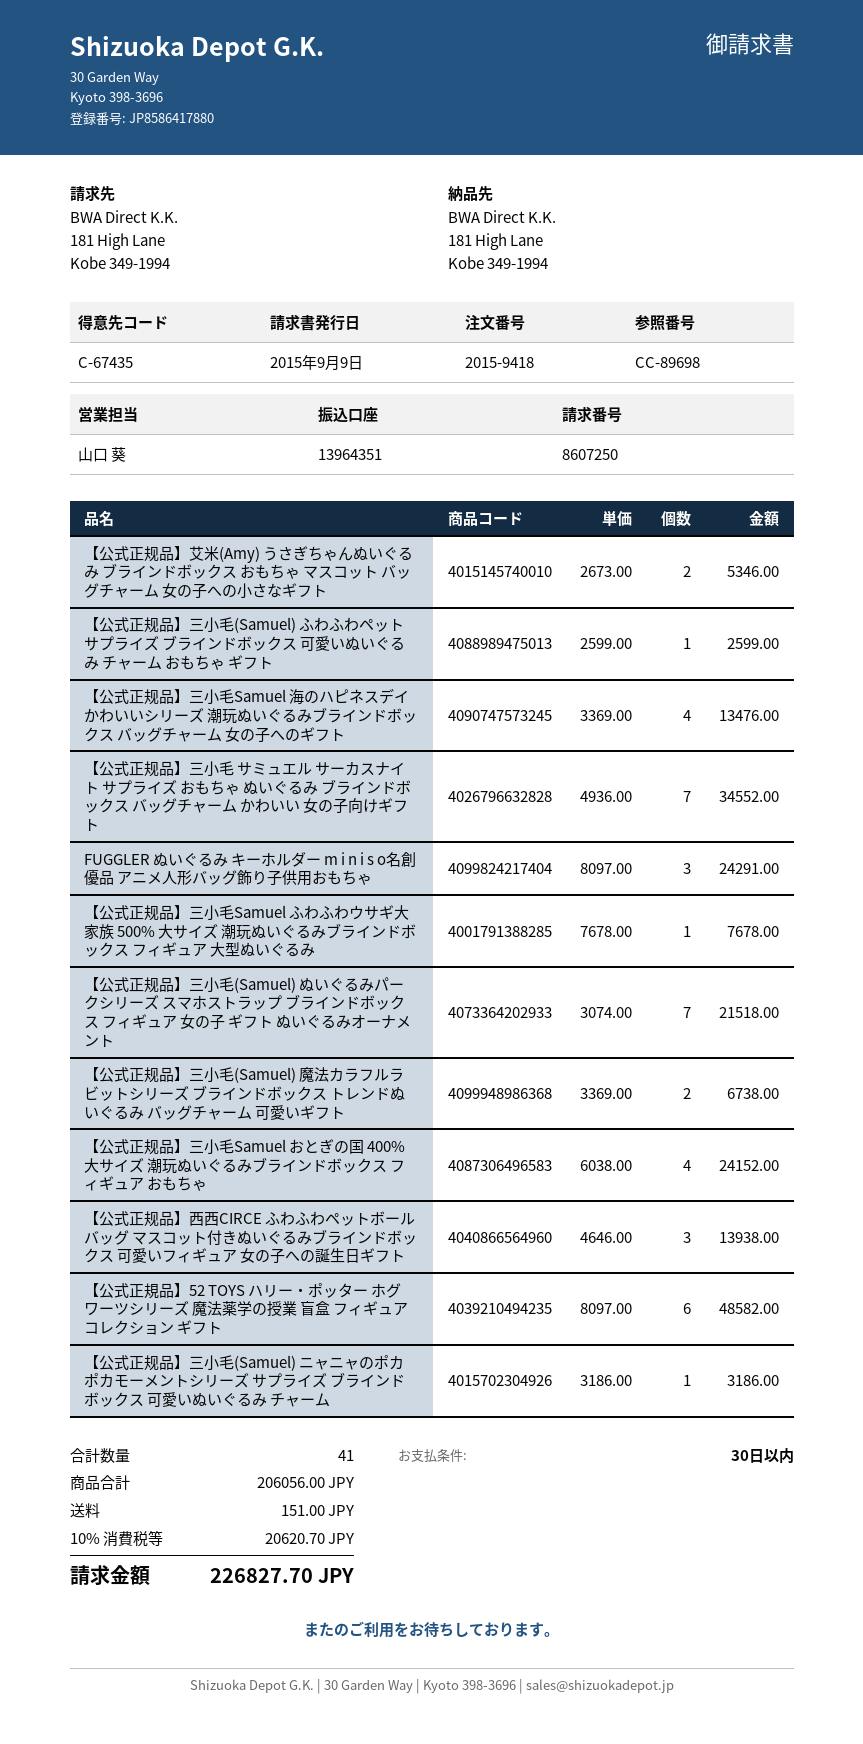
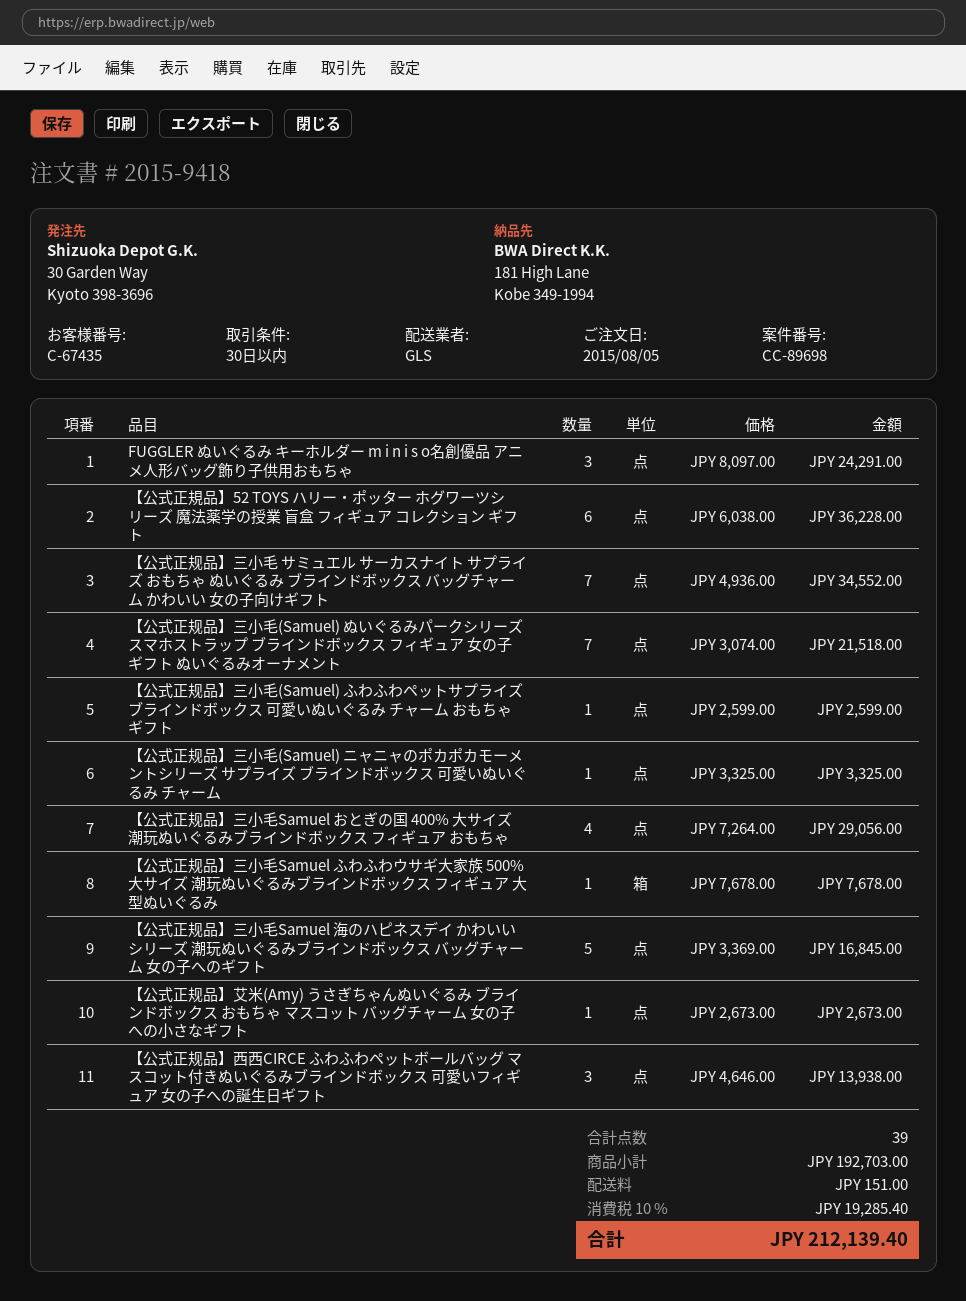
【公式正规品】艾米(Amy) うさぎちゃんぬいぐるみ ブラインドボックス おもちゃ マスコット バッグチャーム 女の子への小さなギフト: 2 x 2673.00 = 5346.00 -> 1 x 2673.00 = 2673.00
【公式正规品】三小毛Samuel 海のハピネスデイ かわいいシリーズ 潮玩ぬいぐるみブラインドボックス バッグチャーム 女の子へのギフト: 4 x 3369.00 = 13476.00 -> 5 x 3369.00 = 16845.00
【公式正规品】三小毛(Samuel) 魔法カラフルラビットシリーズ ブラインドボックス トレンドぬいぐるみ バッグチャーム 可愛いギフト: 2 x 3369.00 = 6738.00 -> none
【公式正规品】三小毛Samuel おとぎの国 400% 大サイズ 潮玩ぬいぐるみブラインドボックス フィギュア おもちゃ: 4 x 6038.00 = 24152.00 -> 4 x 7264.00 = 29056.00
【公式正規品】52 TOYS ハリー・ポッター ホグワーツシリーズ 魔法薬学の授業 盲盒 フィギュア コレクション ギフト: 6 x 8097.00 = 48582.00 -> 6 x 6038.00 = 36228.00
【公式正规品】三小毛(Samuel) ニャニャのポカポカモーメントシリーズ サプライズ ブラインドボックス 可愛いぬいぐるみ チャーム: 1 x 3186.00 = 3186.00 -> 1 x 3325.00 = 3325.00
total quantity: 41 -> 39
subtotal: 206056.00 -> 192703.00
tax: 10% = 20620.70 -> 10% = 19285.40
total: 226827.70 -> 212139.40

